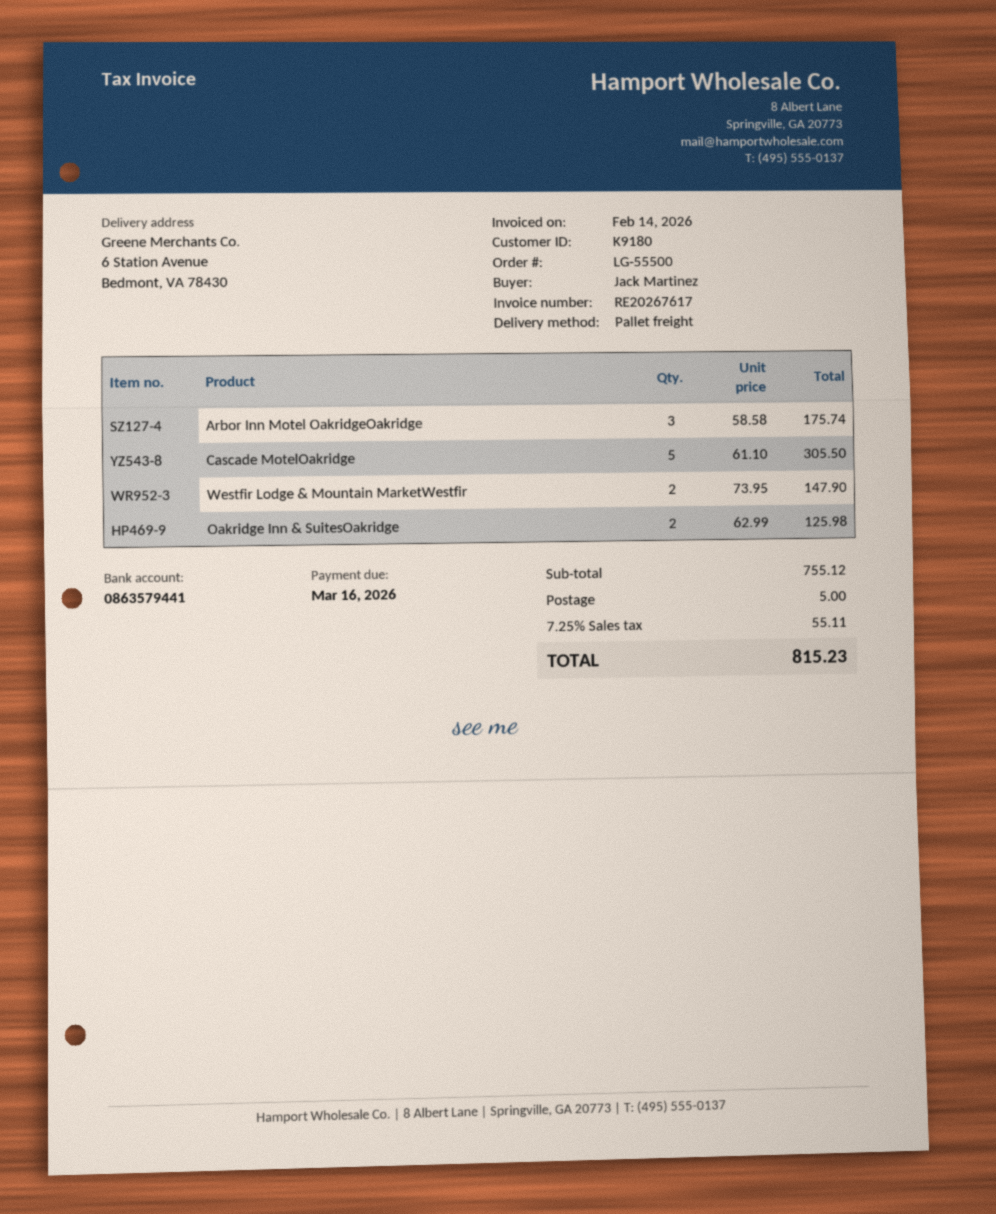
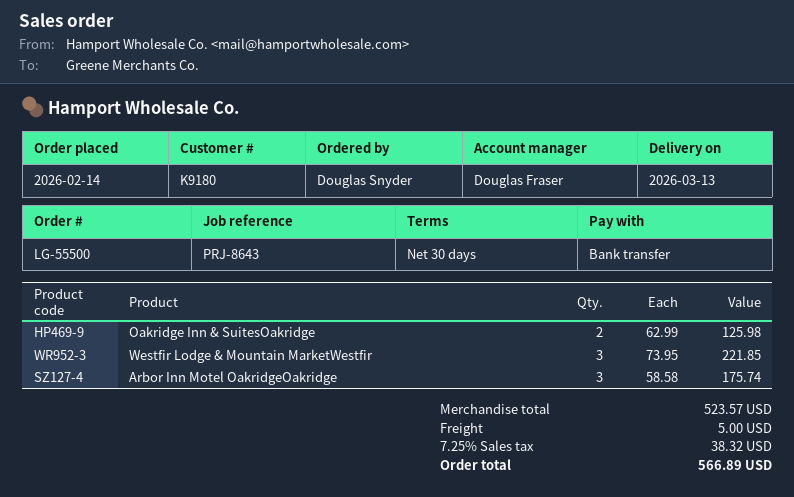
ordered by: Jack Martinez -> Douglas Snyder
Cascade MotelOakridge: 5 x 61.10 = 305.50 -> none
Westfir Lodge & Mountain MarketWestfir: 2 x 73.95 = 147.90 -> 3 x 73.95 = 221.85
subtotal: 755.12 -> 523.57
tax: 7.25% = 55.11 -> 7.25% = 38.32
total: 815.23 -> 566.89

